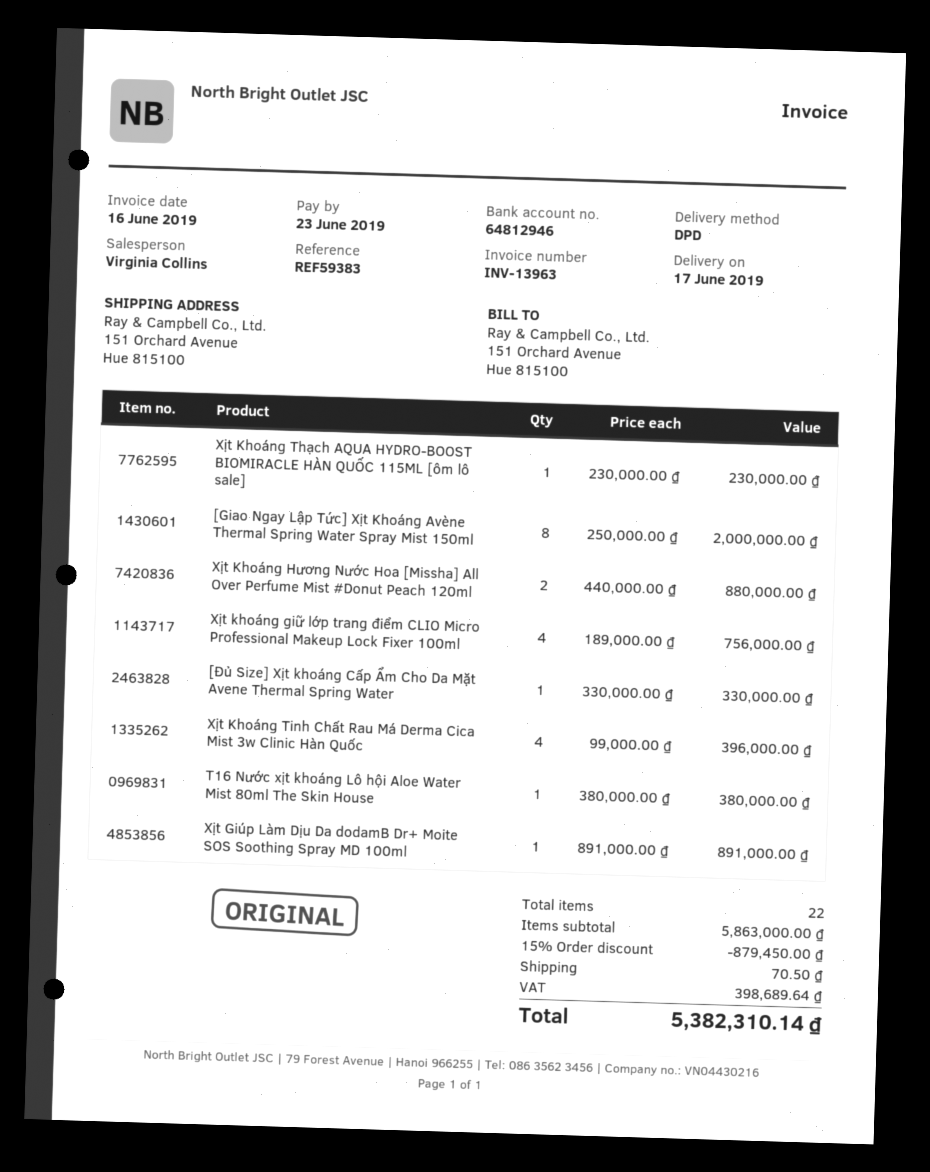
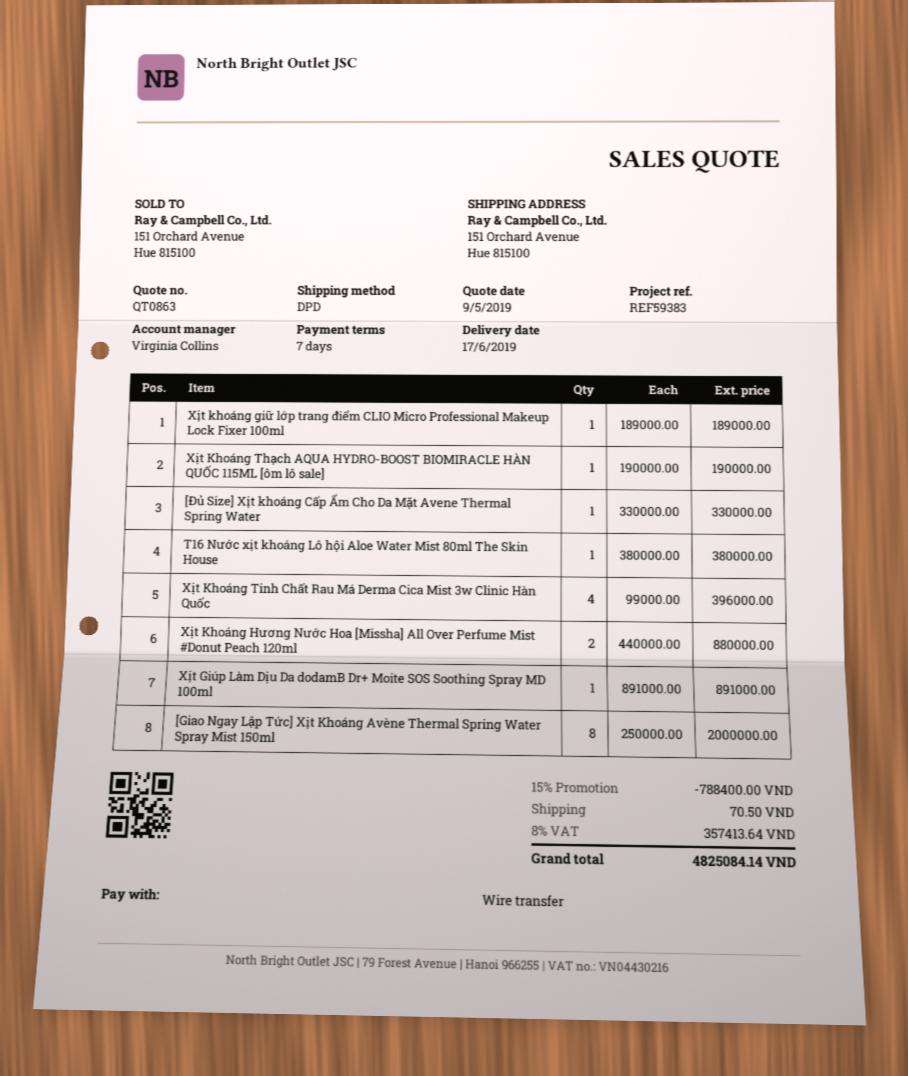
Xịt Khoáng Thạch AQUA HYDRO-BOOST BIOMIRACLE HÀN QUỐC 115ML [ôm lô sale]: 1 x 230000.00 = 230000.00 -> 1 x 190000.00 = 190000.00
Xịt khoáng giữ lớp trang điểm CLIO Micro Professional Makeup Lock Fixer 100ml: 4 x 189000.00 = 756000.00 -> 1 x 189000.00 = 189000.00
discount: 15% = 879450.00 -> 15% = 788400.00
tax: 398689.64 -> 357413.64
total: 5382310.14 -> 4825084.14

